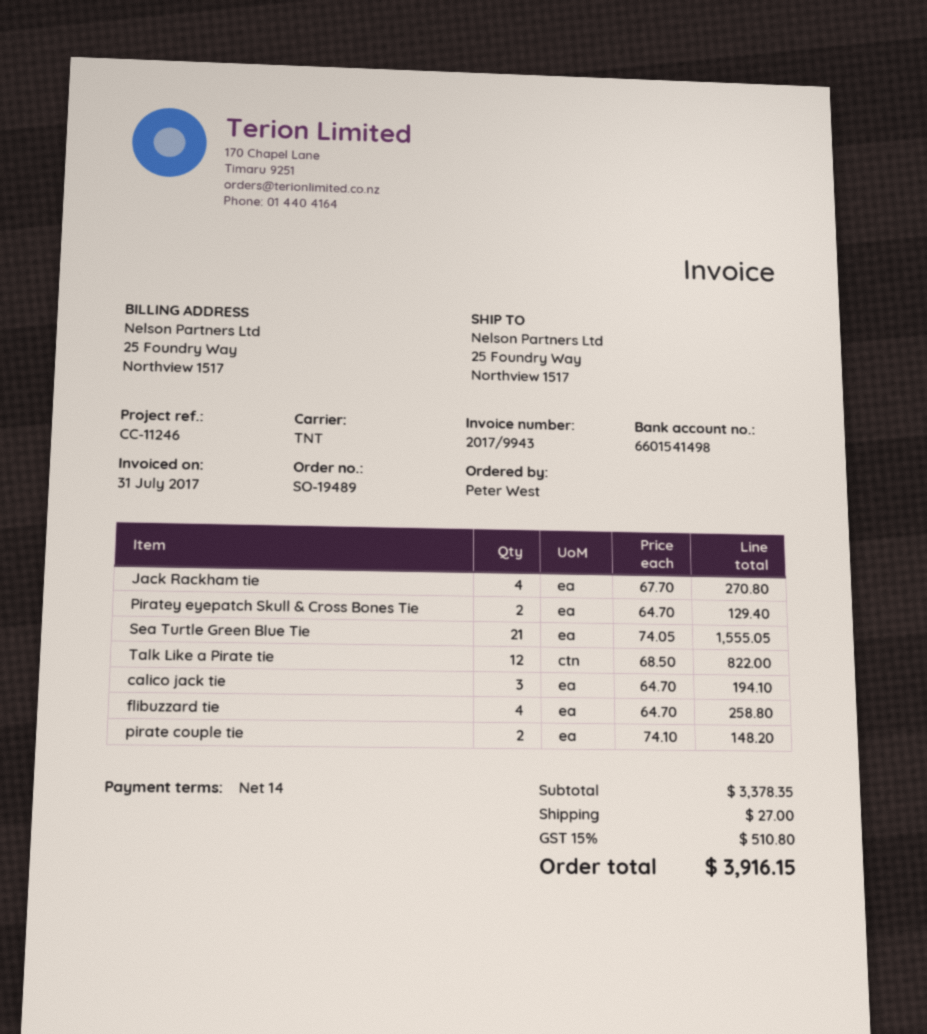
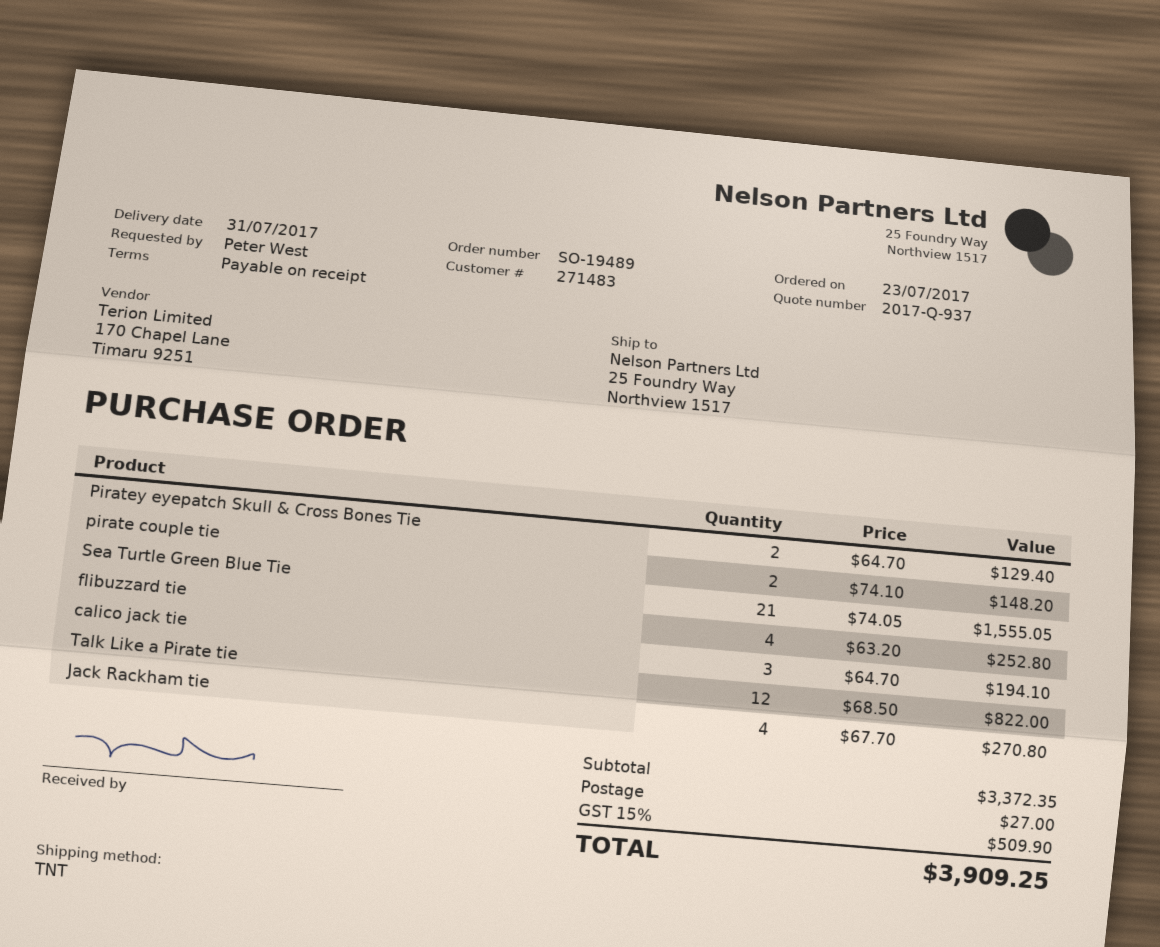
payment terms: 14 days -> on receipt
flibuzzard tie: 4 x 64.70 = 258.80 -> 4 x 63.20 = 252.80
subtotal: 3378.35 -> 3372.35
tax: 15% = 510.80 -> 15% = 509.90
total: 3916.15 -> 3909.25

